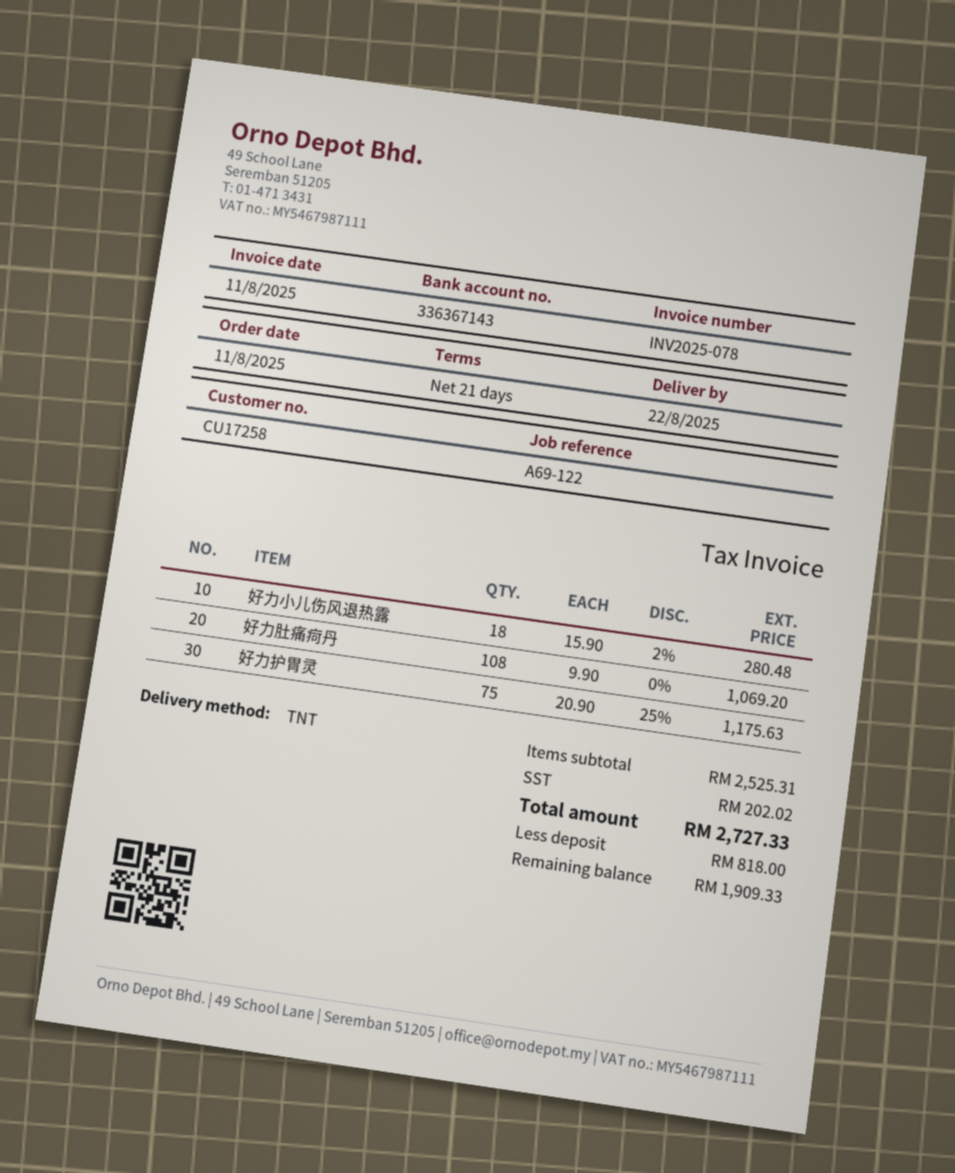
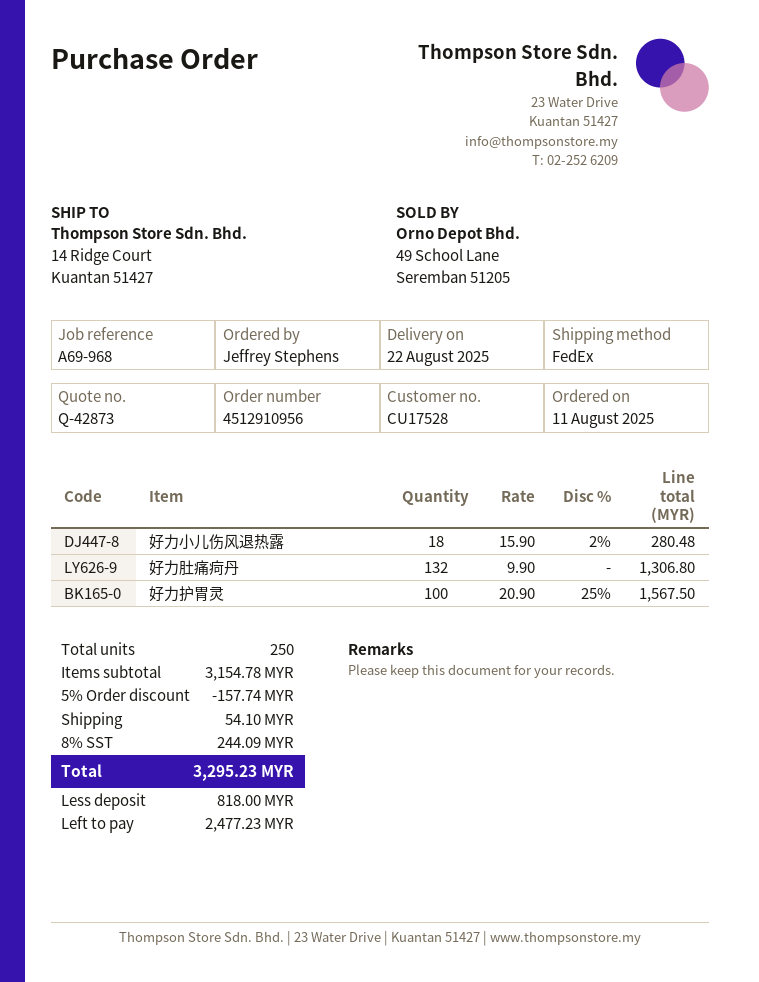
customer number: CU17258 -> CU17528
reference: A69-122 -> A69-968
shipping method: TNT -> FedEx
好力肚痛疴丹: 108 x 9.90 = 1069.20 -> 132 x 9.90 = 1306.80
好力护胃灵: 75 x 20.90 - 25% = 1175.63 -> 100 x 20.90 - 25% = 1567.50
subtotal: 2525.31 -> 3154.78
discount: none -> 5% = 157.74
shipping: none -> 54.10
tax: 202.02 -> 244.09
total: 2727.33 -> 3295.23
balance: 1909.33 -> 2477.23

